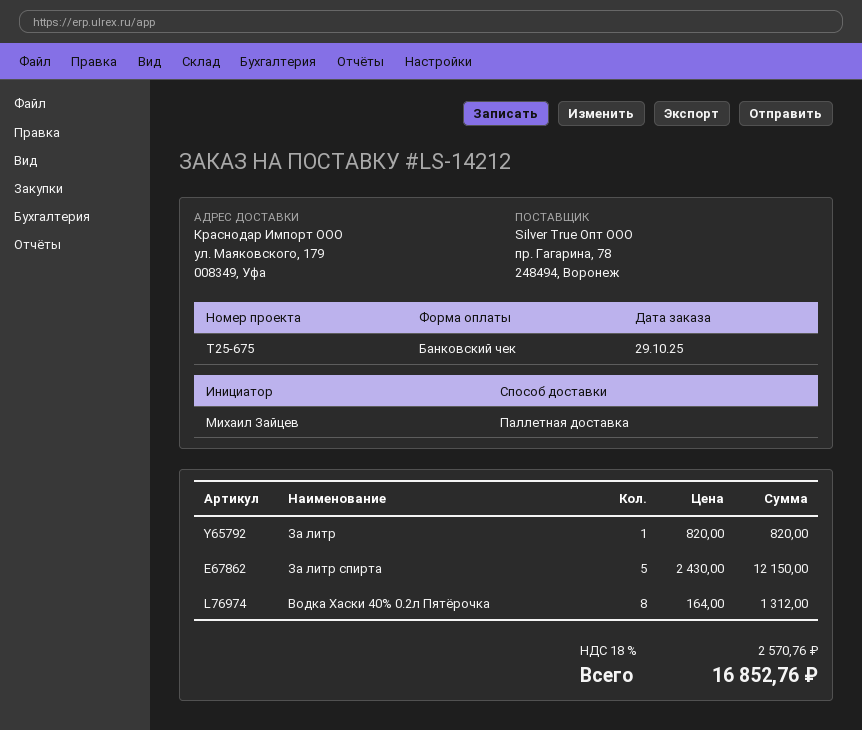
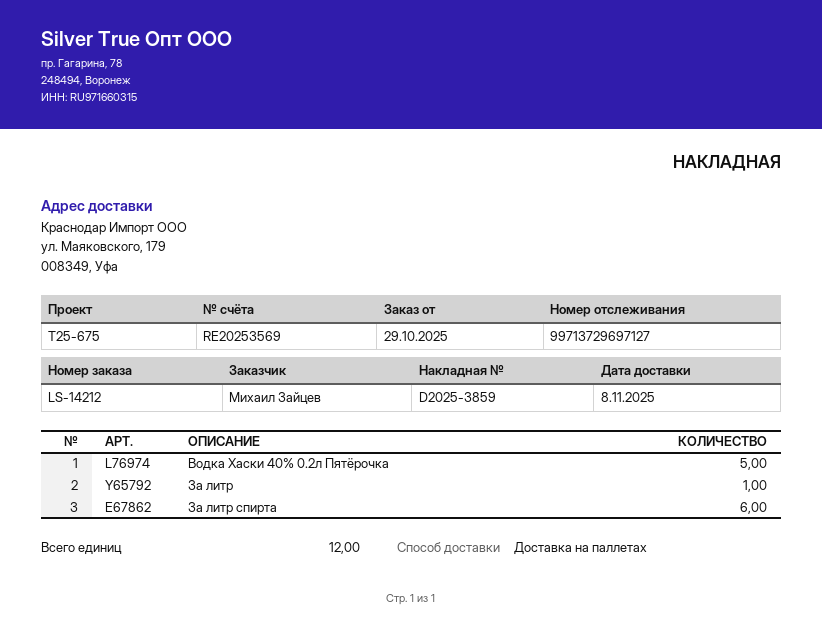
За литр спирта: 5 -> 6
Водка Хаски 40% 0.2л Пятёрочка: 8 -> 5

